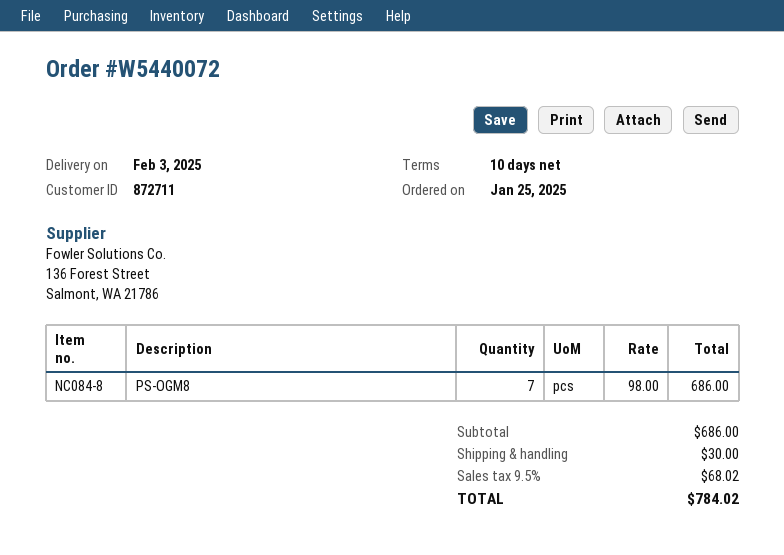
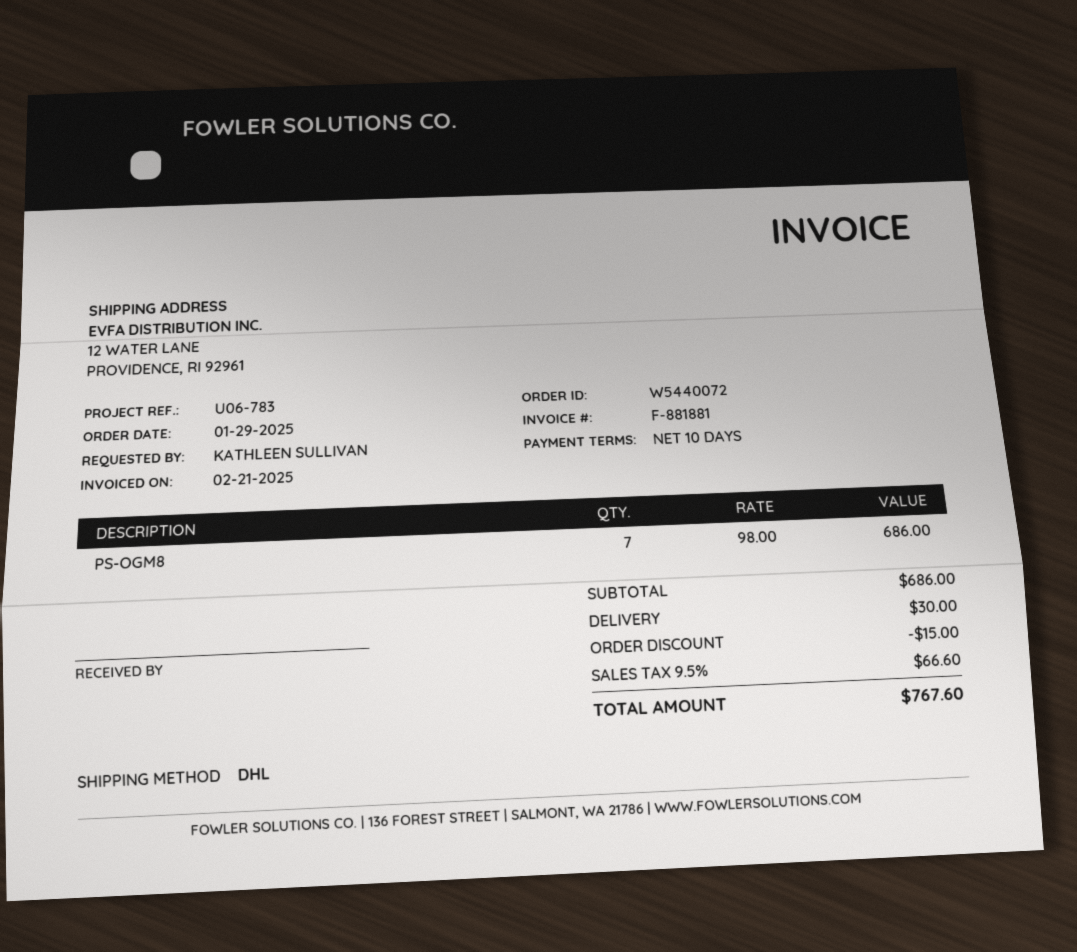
order date: 2025-01-25 -> 2025-01-29
discount: none -> 15.00
tax: 9.5% = 68.02 -> 9.5% = 66.60
total: 784.02 -> 767.60

